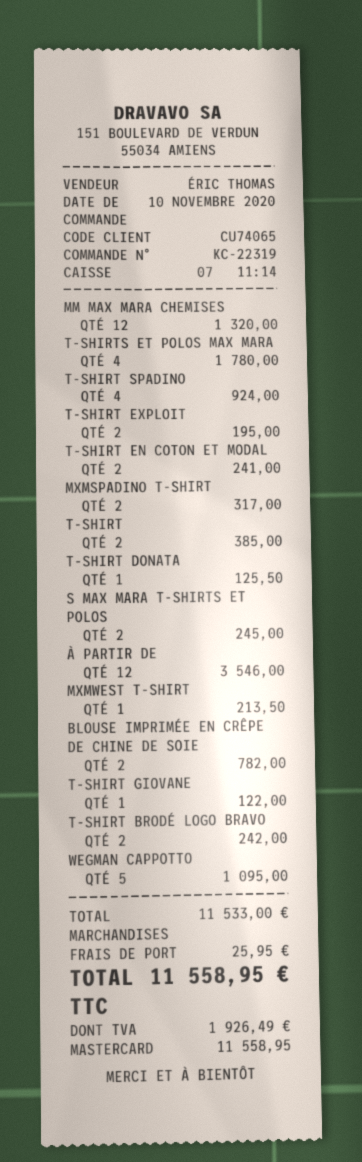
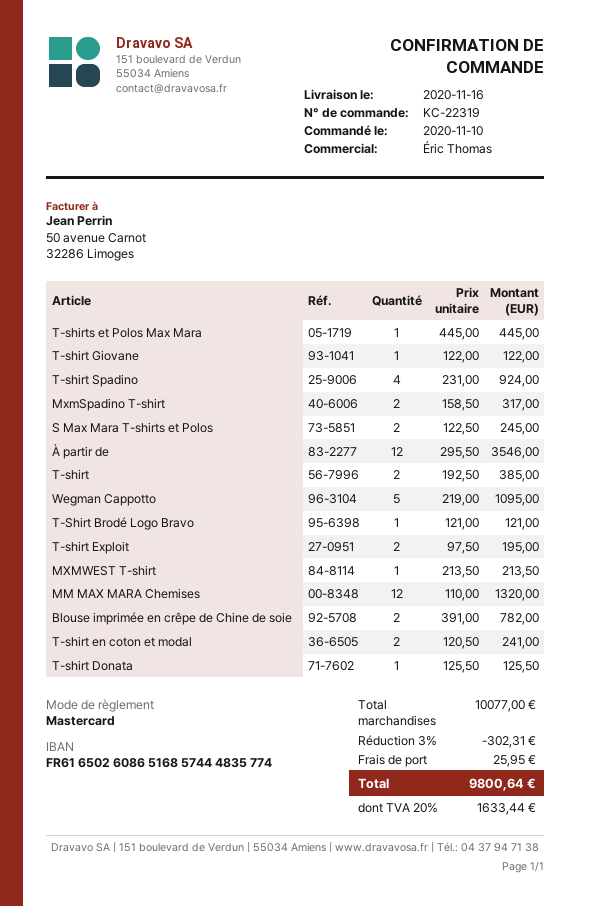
T-SHIRTS ET POLOS MAX MARA: 4 for 1780.00 -> 1 for 445.00
T-SHIRT BRODÉ LOGO BRAVO: 2 for 242.00 -> 1 for 121.00
subtotal: 11533.00 -> 10077.00
discount: none -> 3% = 302.31
tax: 1926.49 -> 1633.44
total: 11558.95 -> 9800.64

